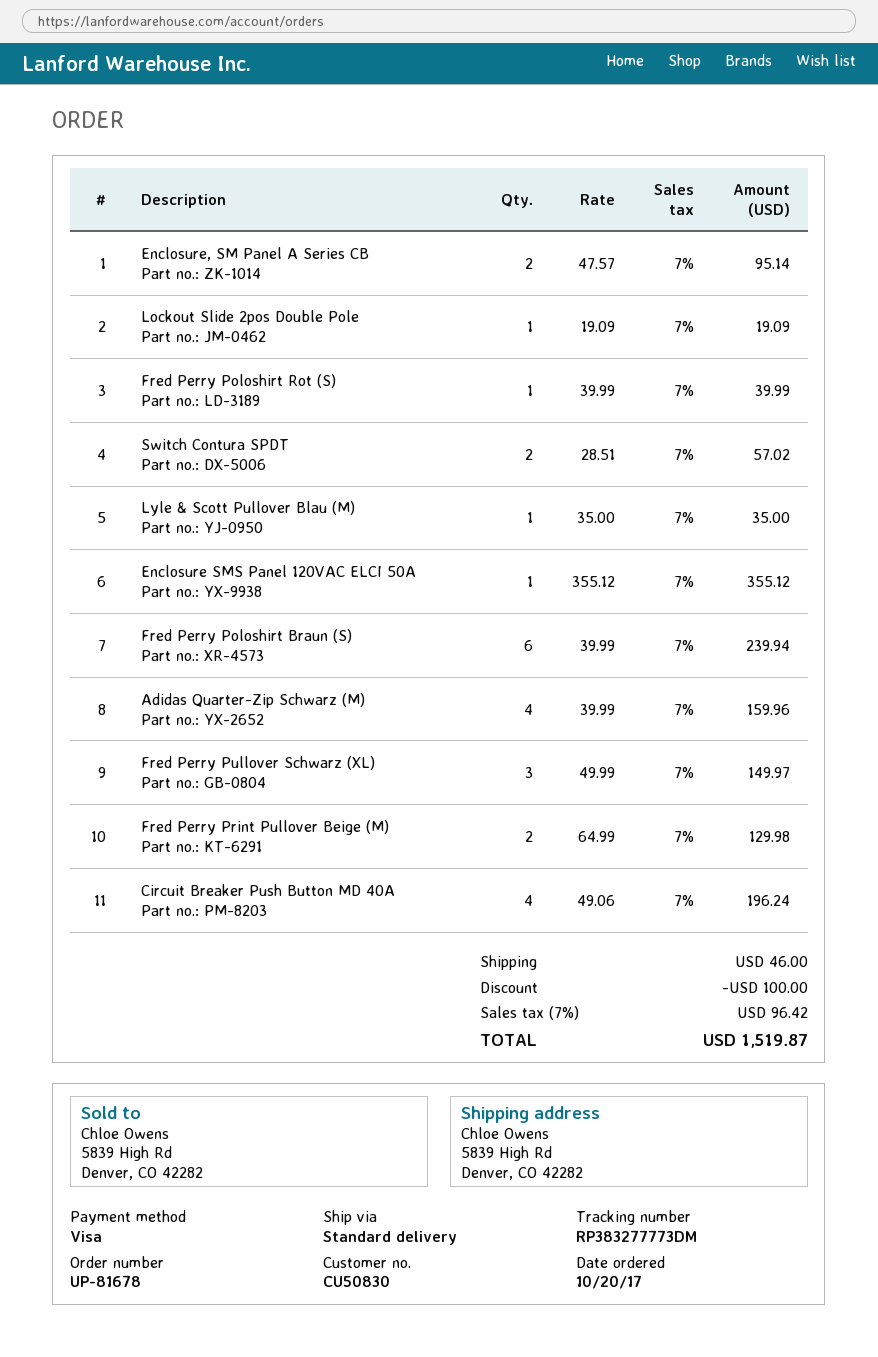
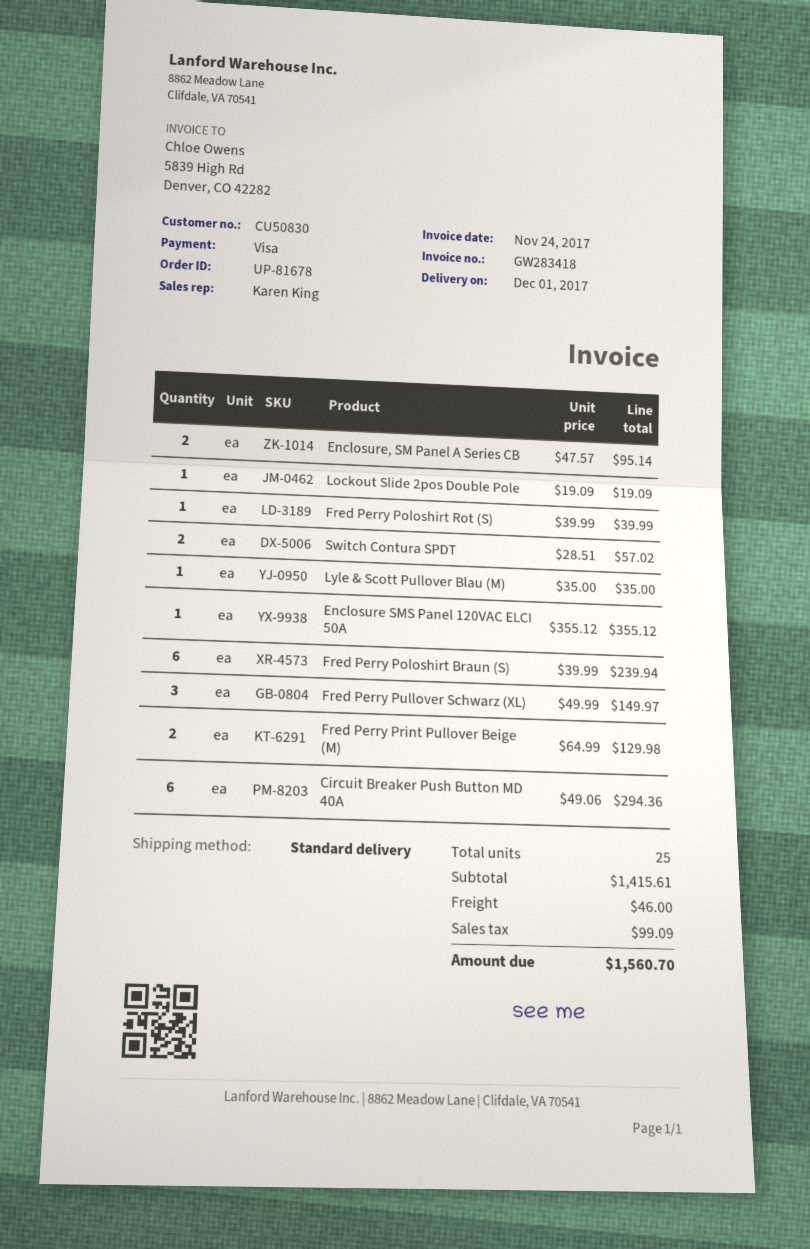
Adidas Quarter-Zip Schwarz (M): 4 x 39.99 = 159.96 -> none
Circuit Breaker Push Button MD 40A: 4 x 49.06 = 196.24 -> 6 x 49.06 = 294.36
discount: 100.00 -> none
tax: 96.42 -> 99.09
total: 1519.87 -> 1560.70

